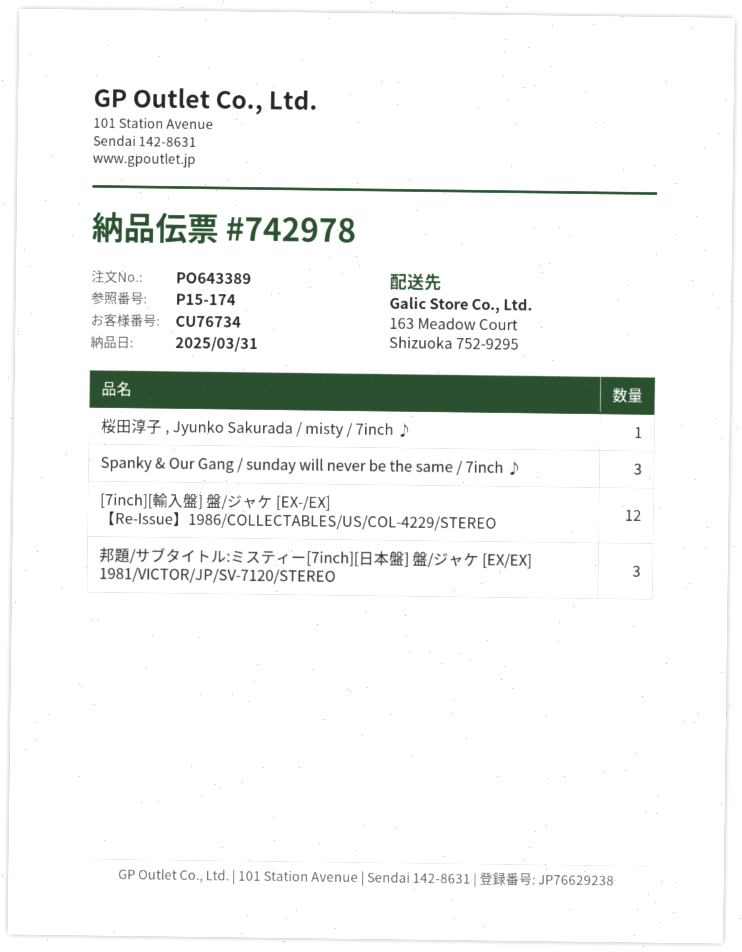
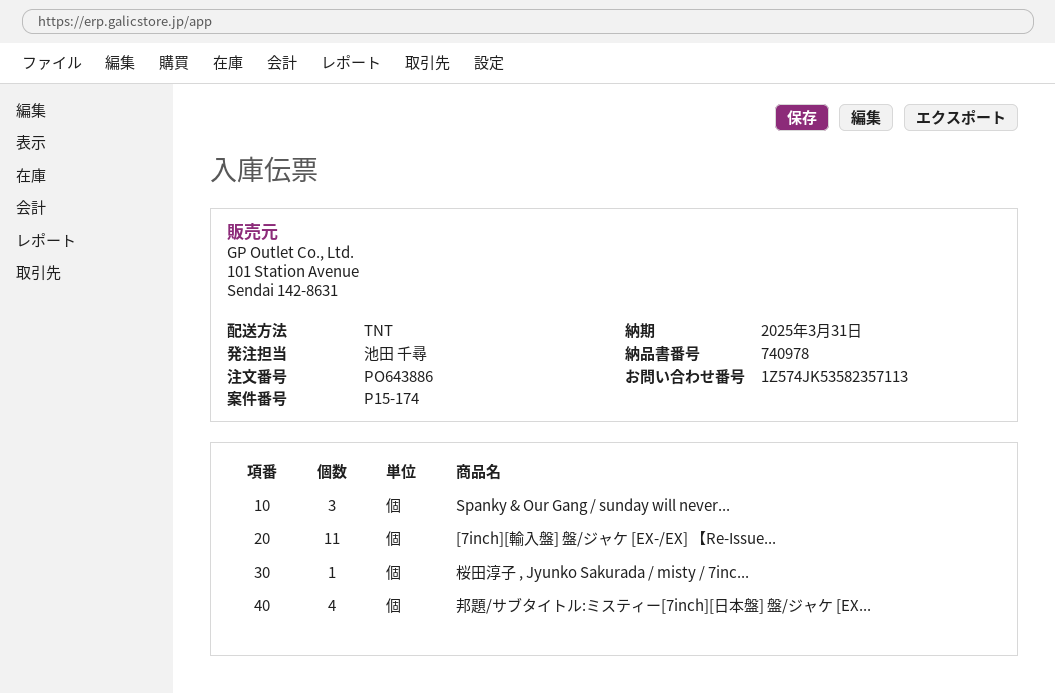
order number: PO643389 -> PO643886
delivery note number: 742978 -> 740978
[7inch][輸入盤] 盤/ジャケ [EX-/EX] 【Re-Issue】1986/COLLECTABLES/US/COL-4229/STEREO: 12 -> 11
邦題/サブタイトル:ミスティー[7inch][日本盤] 盤/ジャケ [EX/EX] 1981/VICTOR/JP/SV-7120/STEREO: 3 -> 4

